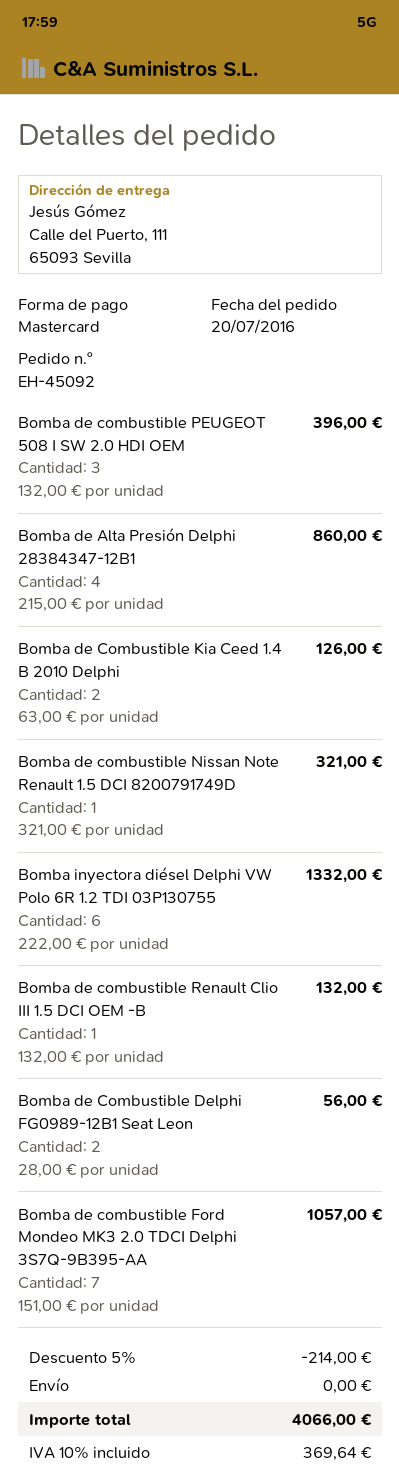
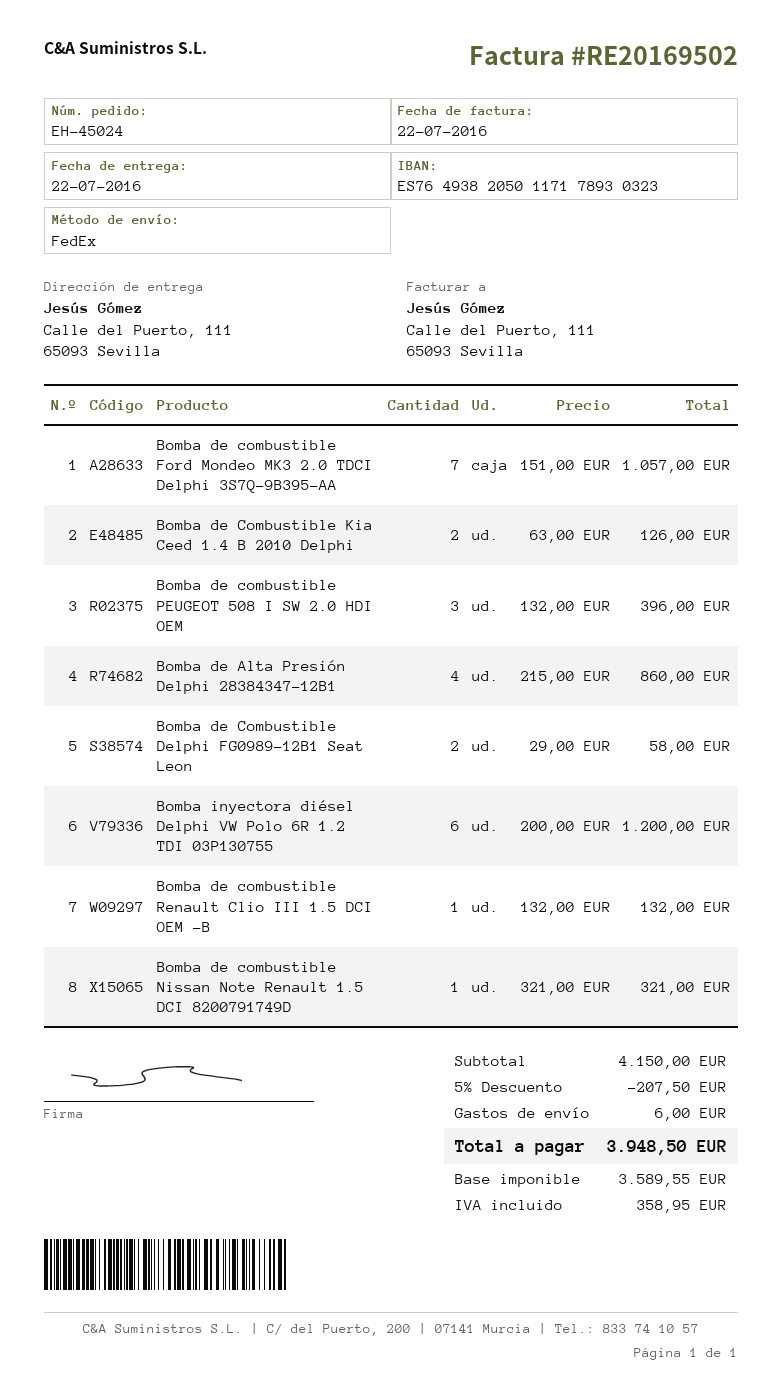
order number: EH-45092 -> EH-45024
Bomba inyectora diésel Delphi VW Polo 6R 1.2 TDI 03P130755: 6 x 222.00 = 1332.00 -> 6 x 200.00 = 1200.00
Bomba de Combustible Delphi FG0989-12B1 Seat Leon: 2 x 28.00 = 56.00 -> 2 x 29.00 = 58.00
discount: 5% = 214.00 -> 5% = 207.50
shipping: 0.00 -> 6.00
tax: 369.64 -> 358.95
total: 4066.00 -> 3948.50

